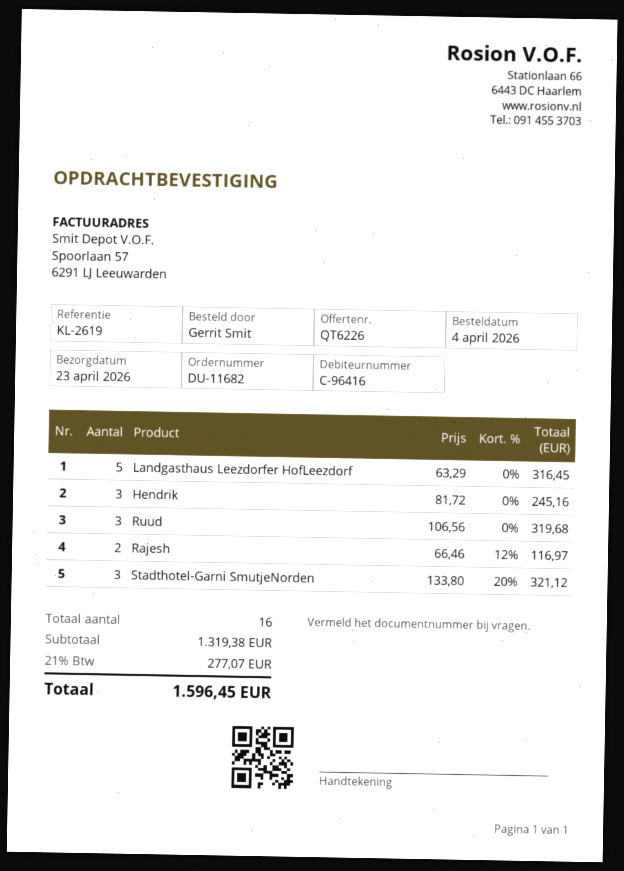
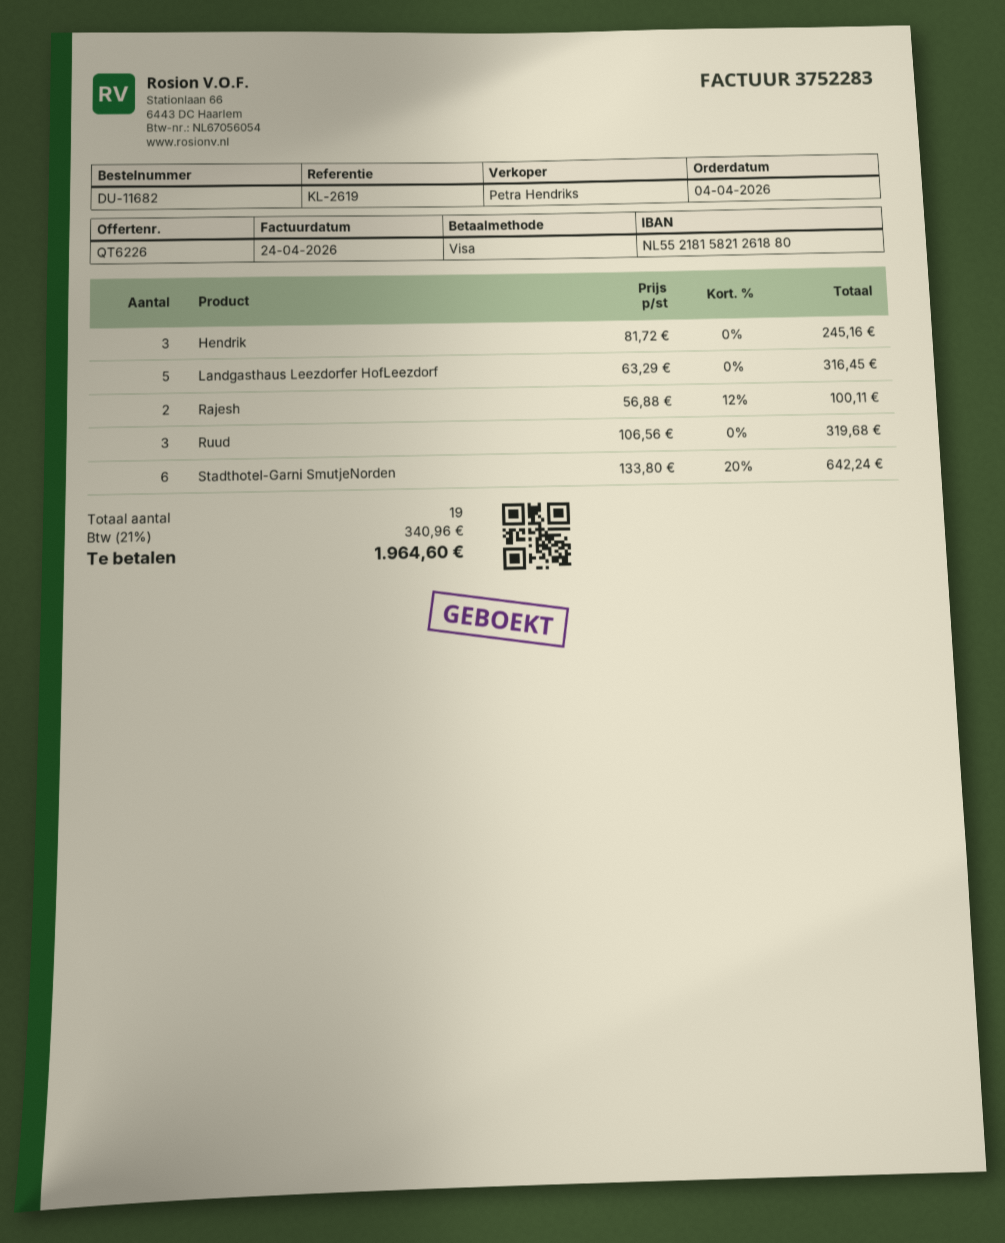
Rajesh: 2 x 66.46 - 12% = 116.97 -> 2 x 56.88 - 12% = 100.11
Stadthotel-Garni SmutjeNorden: 3 x 133.80 - 20% = 321.12 -> 6 x 133.80 - 20% = 642.24
total quantity: 16 -> 19
tax: 21% = 277.07 -> 21% = 340.96
total: 1596.45 -> 1964.60

